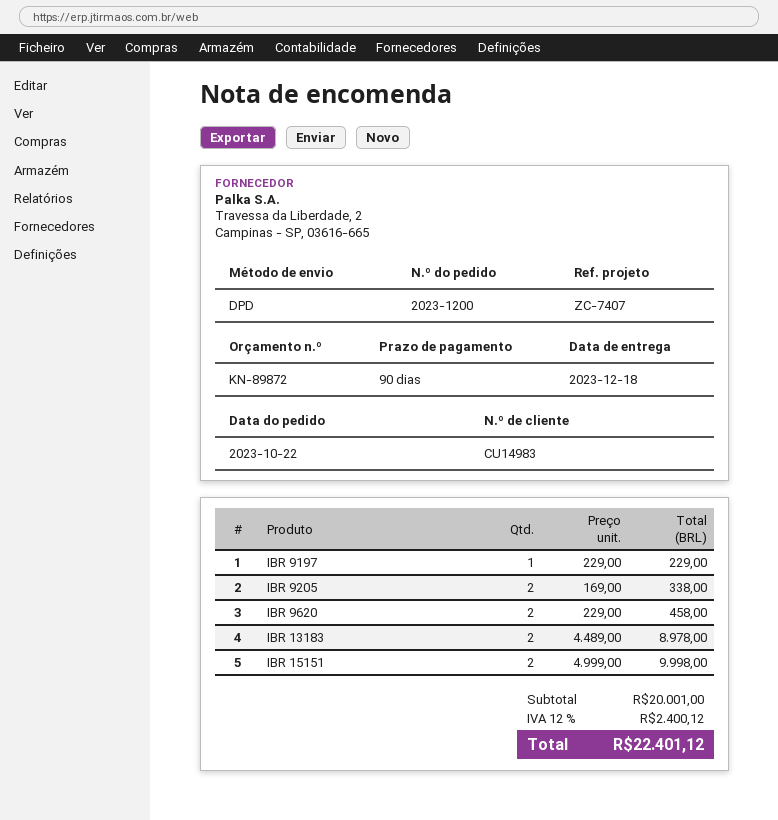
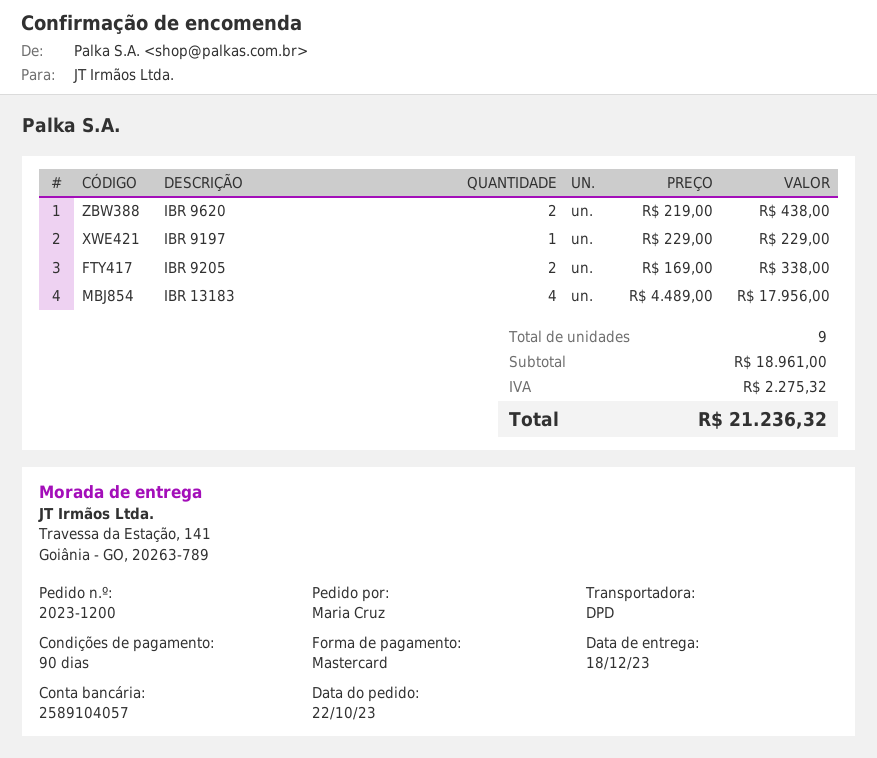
IBR 9620: 2 x 229.00 = 458.00 -> 2 x 219.00 = 438.00
IBR 13183: 2 x 4489.00 = 8978.00 -> 4 x 4489.00 = 17956.00
IBR 15151: 2 x 4999.00 = 9998.00 -> none
subtotal: 20001.00 -> 18961.00
tax: 2400.12 -> 2275.32
total: 22401.12 -> 21236.32

